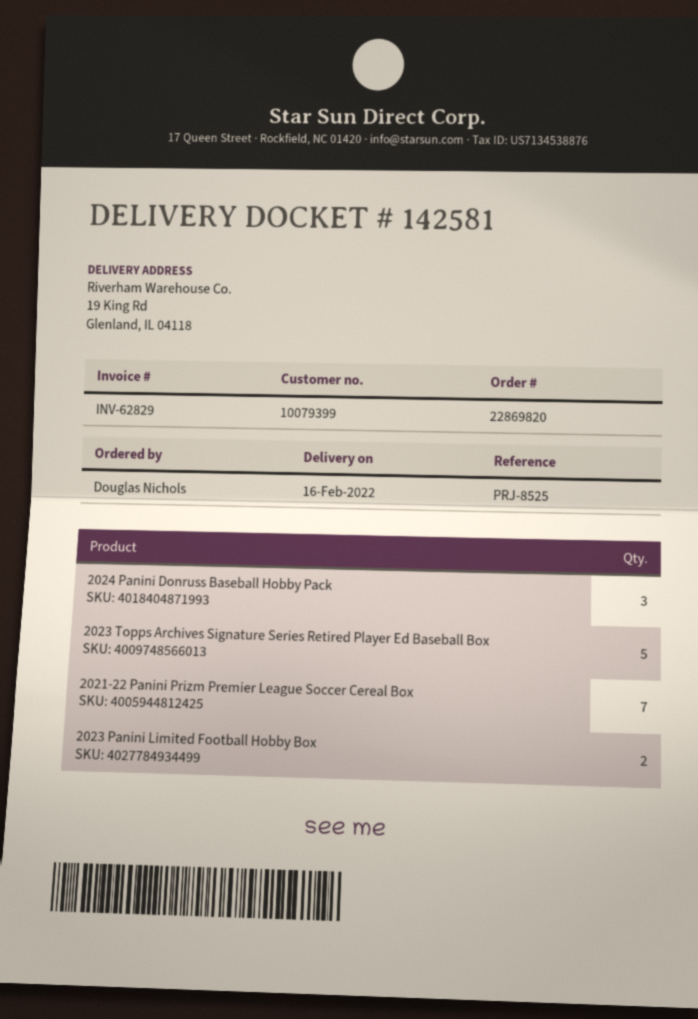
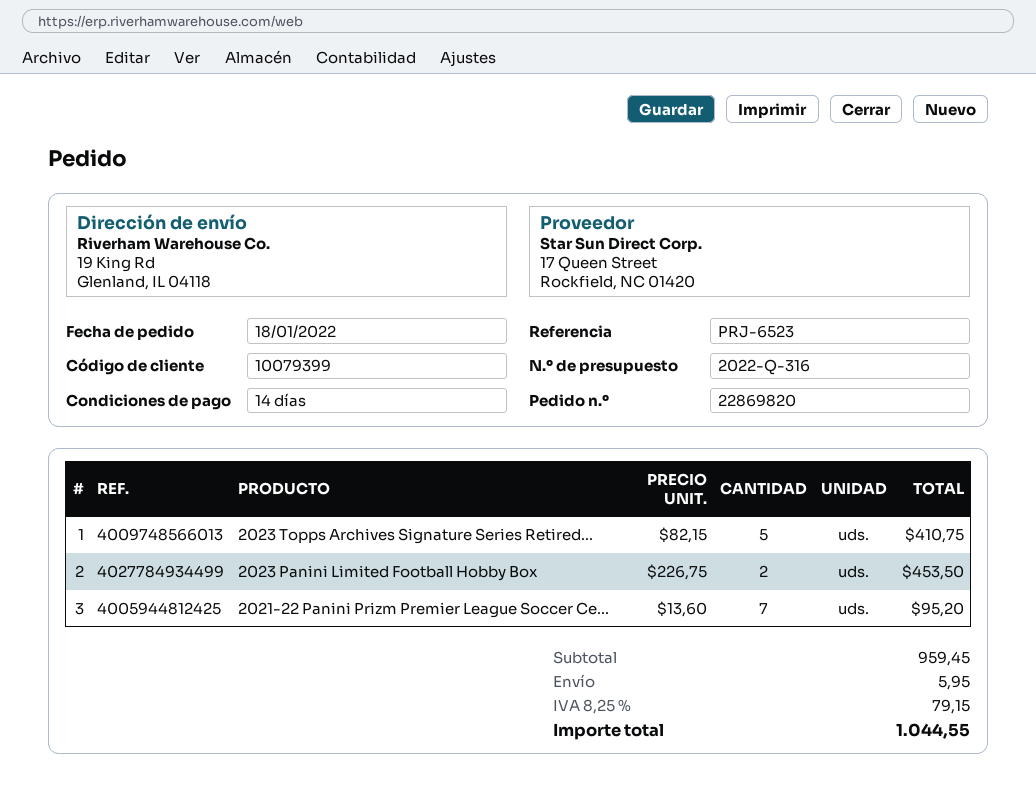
reference: PRJ-8525 -> PRJ-6523
2024 Panini Donruss Baseball Hobby Pack: 3 -> none

